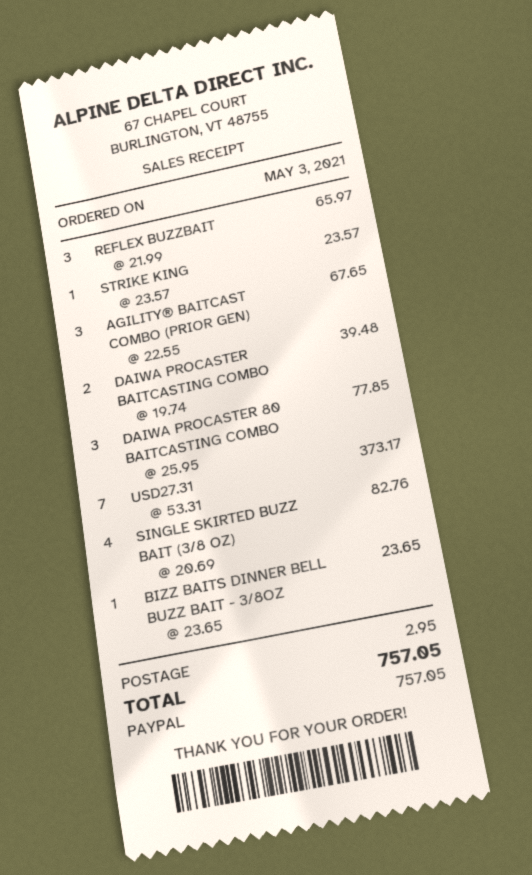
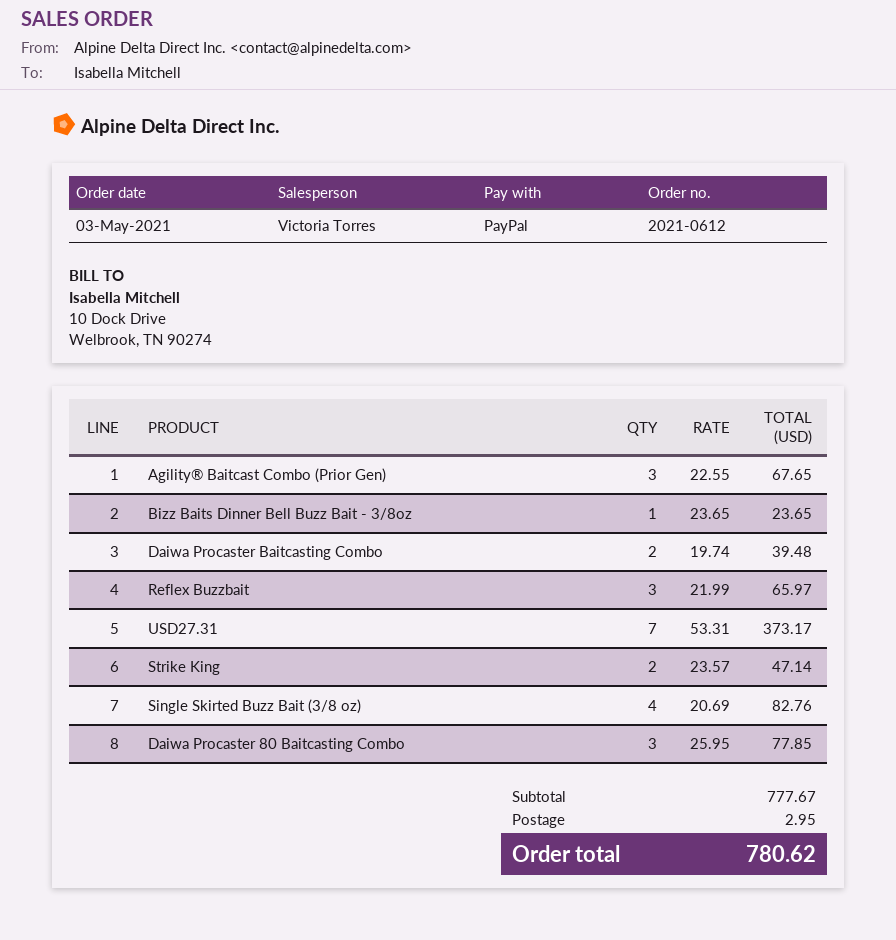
STRIKE KING: 1 x 23.57 = 23.57 -> 2 x 23.57 = 47.14
total: 757.05 -> 780.62

